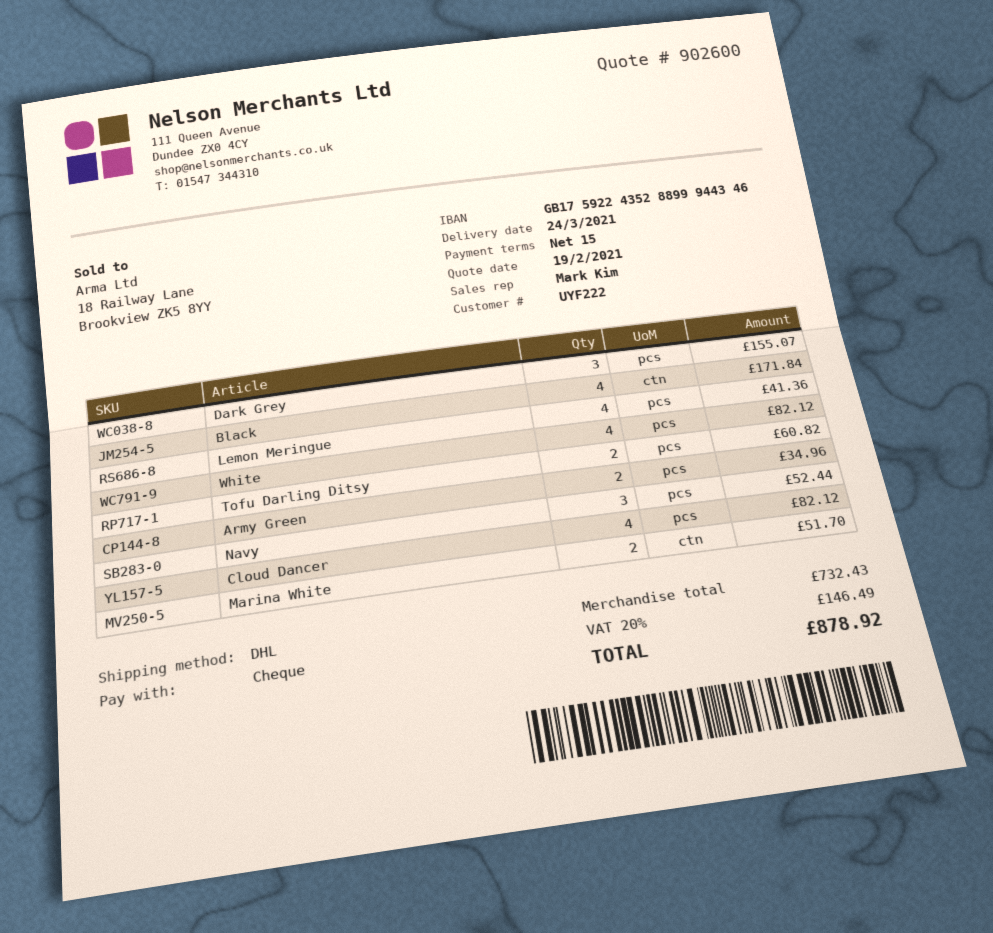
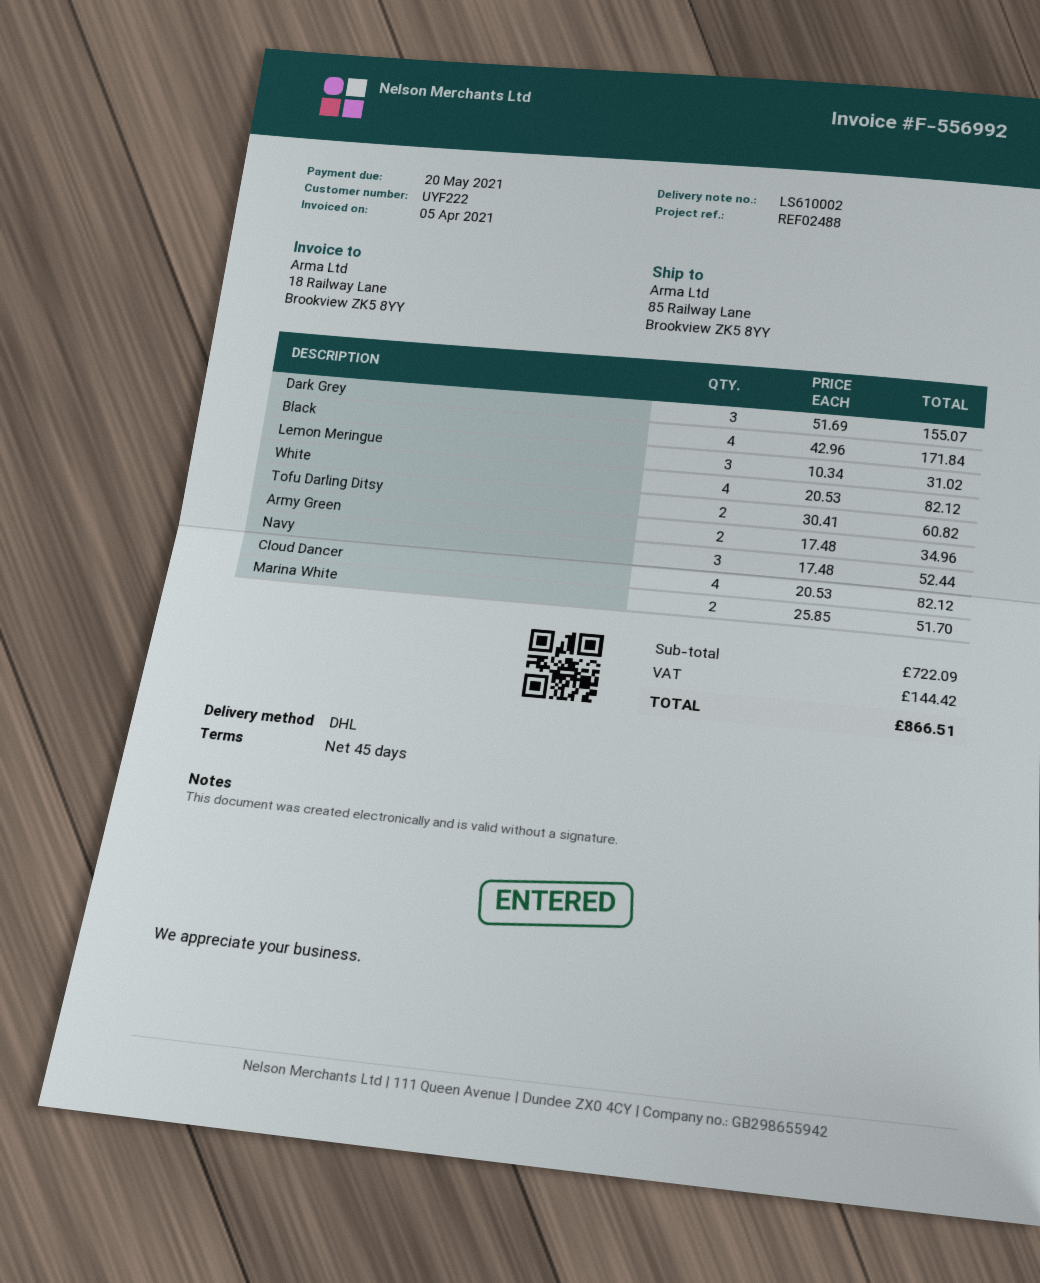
payment terms: 15 days -> 45 days
Lemon Meringue: 4 for 41.36 -> 3 for 31.02
subtotal: 732.43 -> 722.09
tax: 146.49 -> 144.42
total: 878.92 -> 866.51

